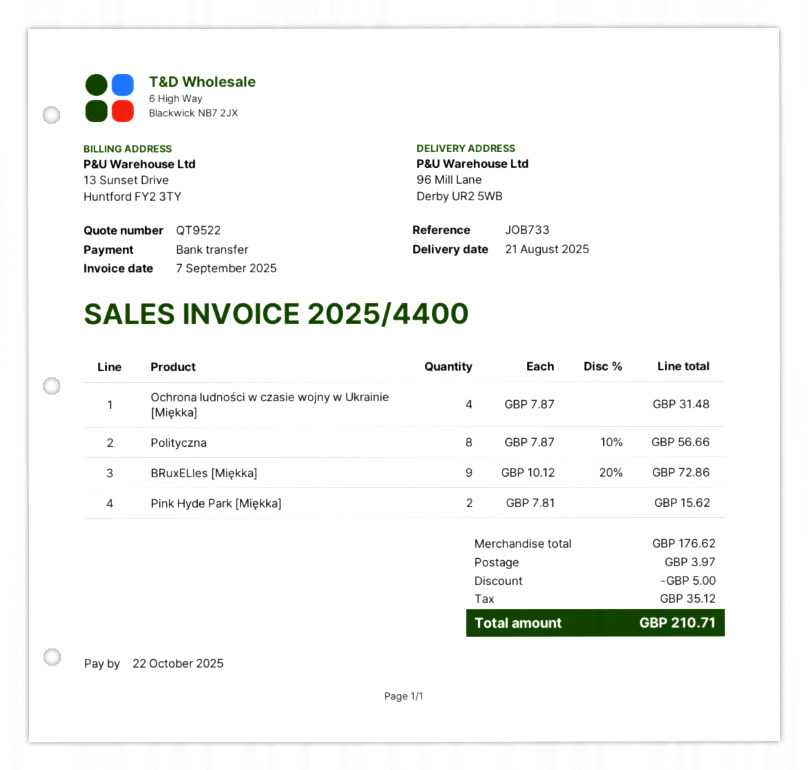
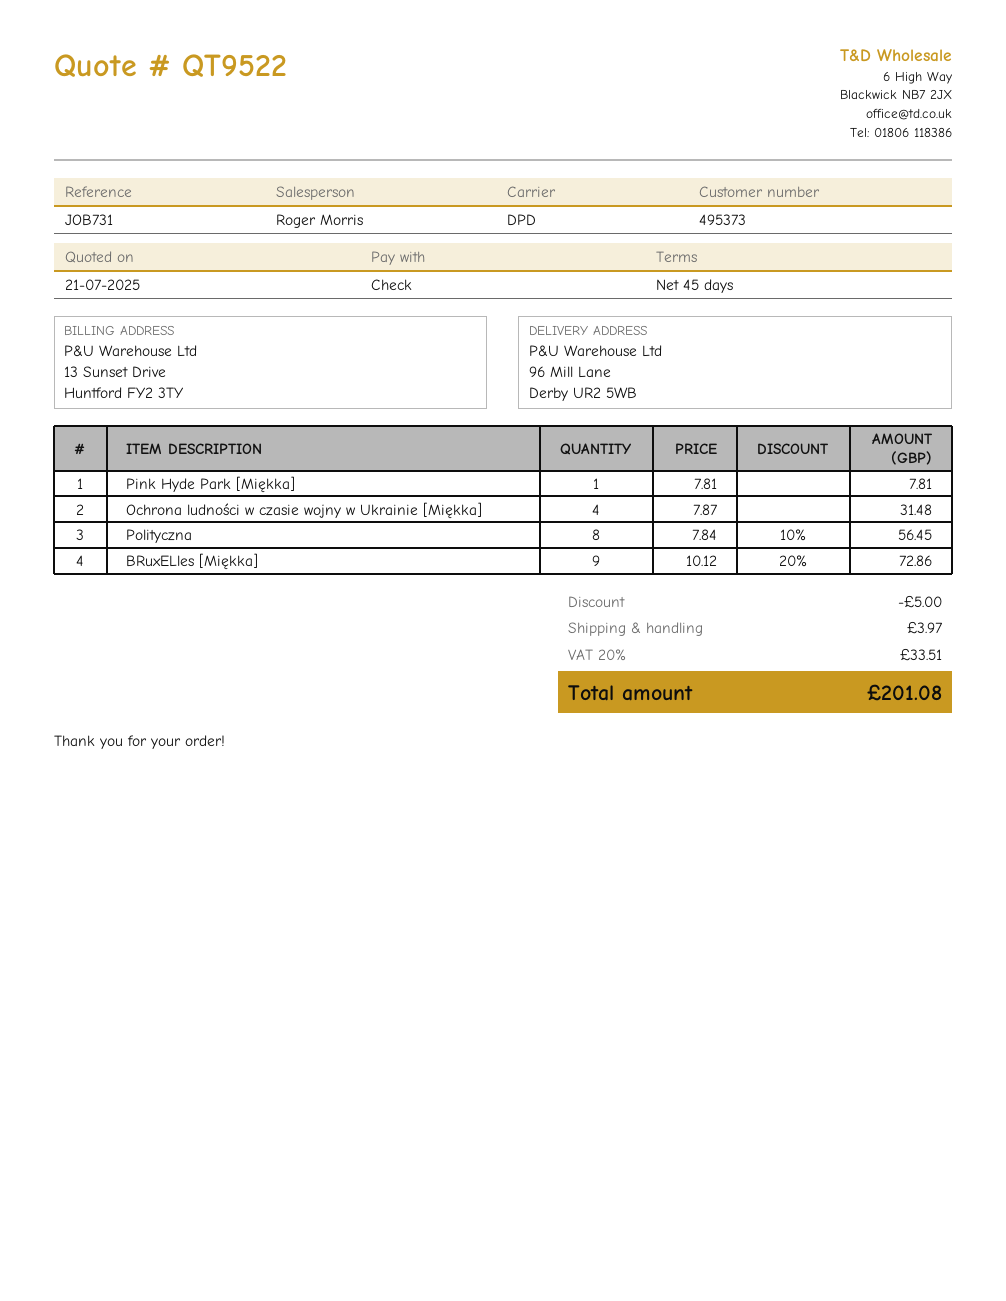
reference: JOB733 -> JOB731
payment method: bank transfer -> cheque
Polityczna: 8 x 7.87 - 10% = 56.66 -> 8 x 7.84 - 10% = 56.45
Pink Hyde Park [Miękka]: 2 x 7.81 = 15.62 -> 1 x 7.81 = 7.81
tax: 35.12 -> 33.51
total: 210.71 -> 201.08

